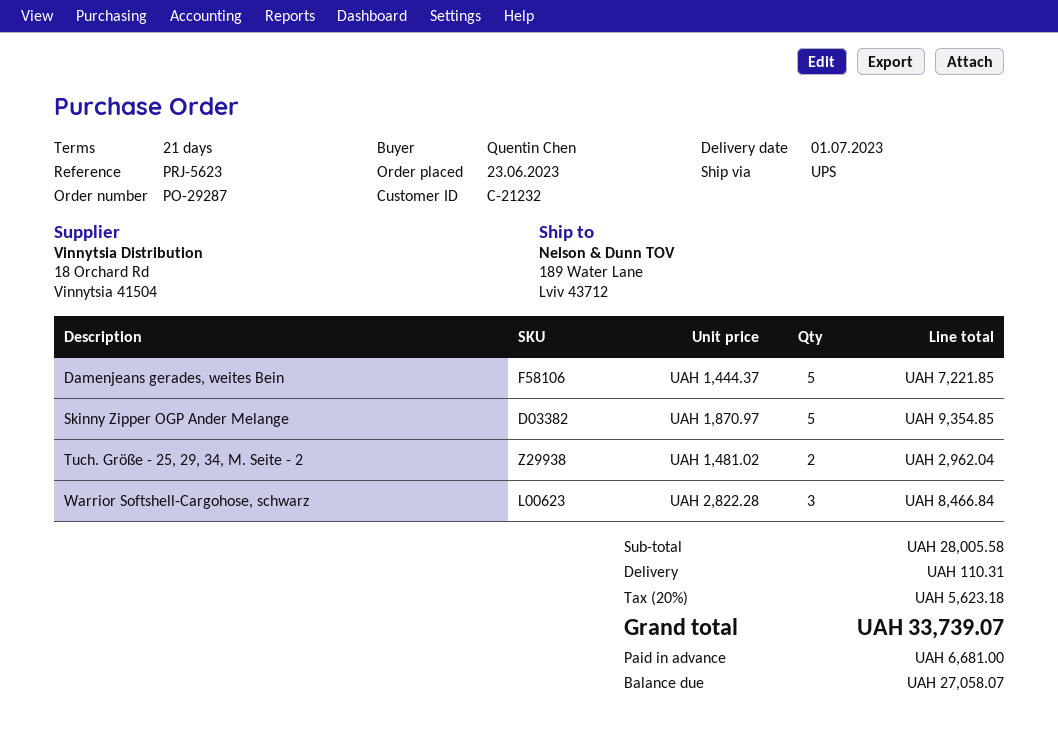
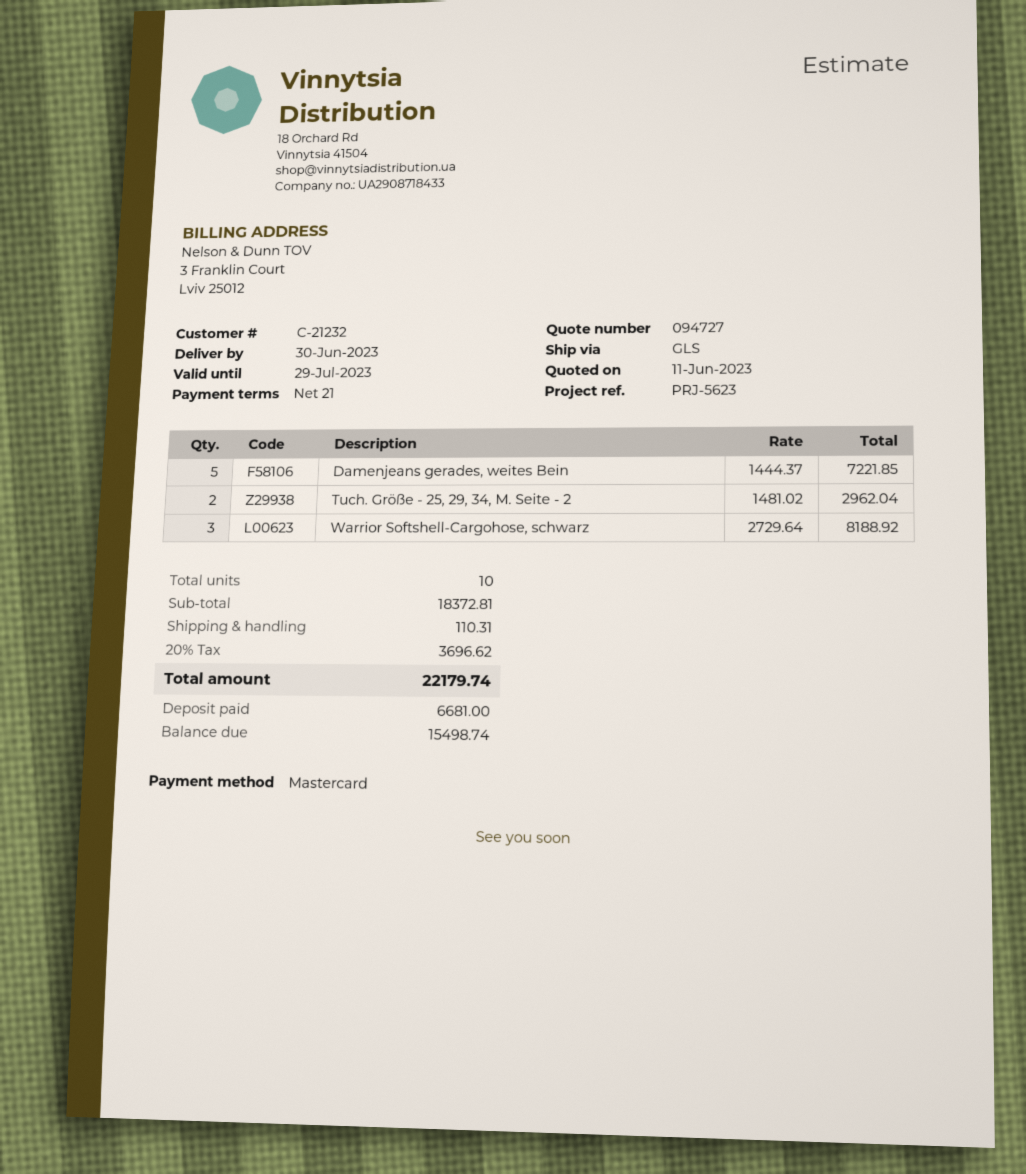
delivery date: 2023-07-01 -> 2023-06-30
shipping method: UPS -> GLS
Skinny Zipper OGP Ander Melange: 5 x 1870.97 = 9354.85 -> none
Warrior Softshell-Cargohose, schwarz: 3 x 2822.28 = 8466.84 -> 3 x 2729.64 = 8188.92
subtotal: 28005.58 -> 18372.81
tax: 20% = 5623.18 -> 20% = 3696.62
total: 33739.07 -> 22179.74
balance: 27058.07 -> 15498.74

